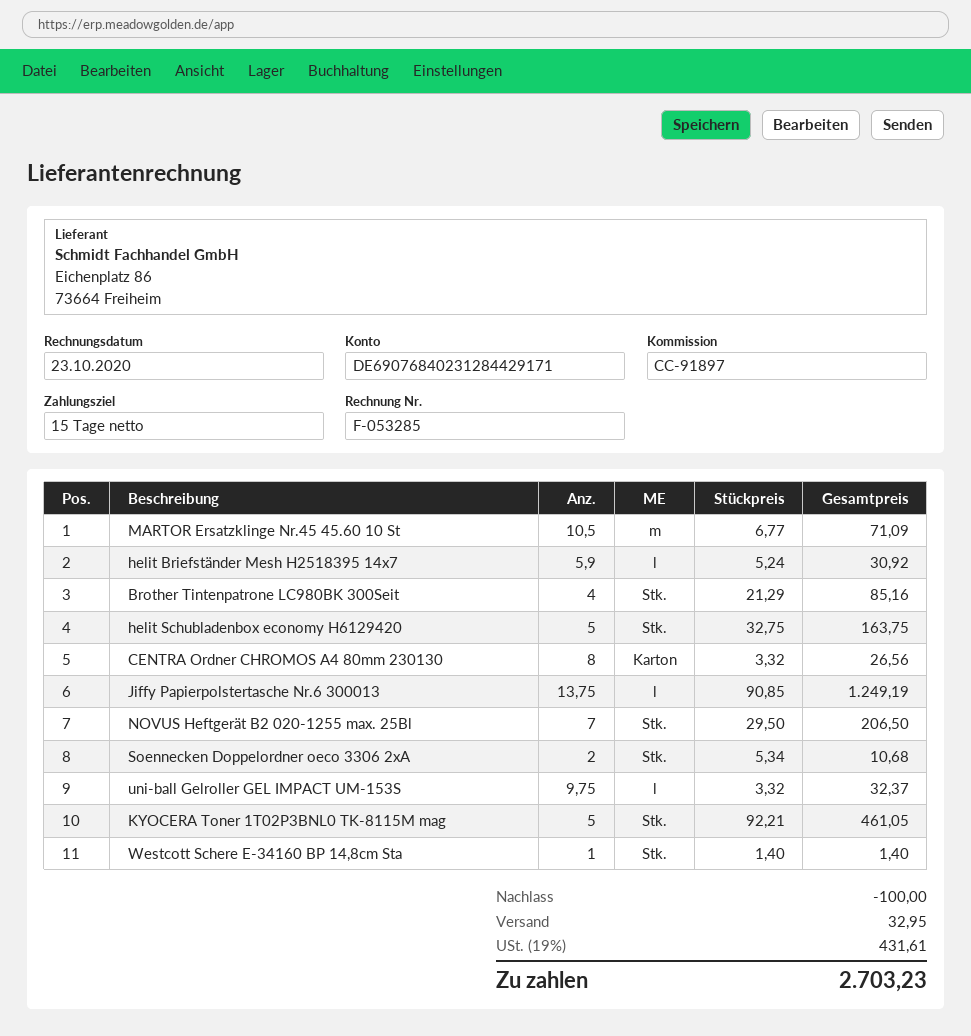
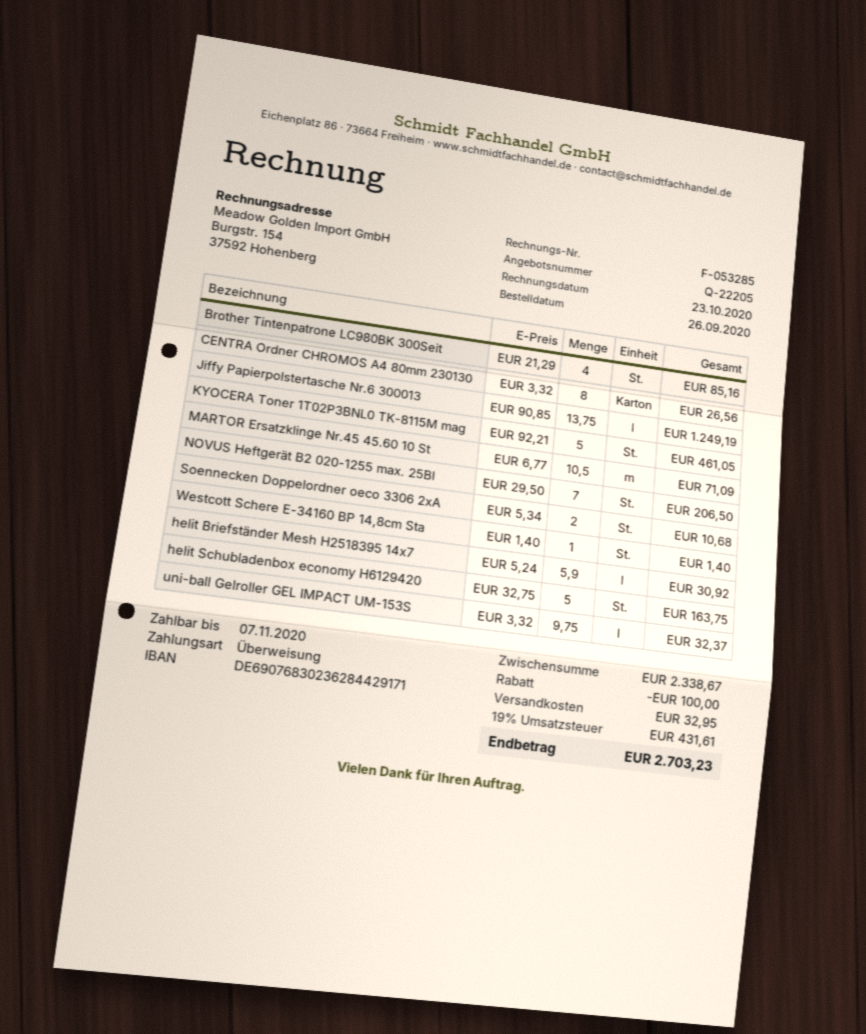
bank account: DE69076840231284429171 -> DE69076830236284429171

